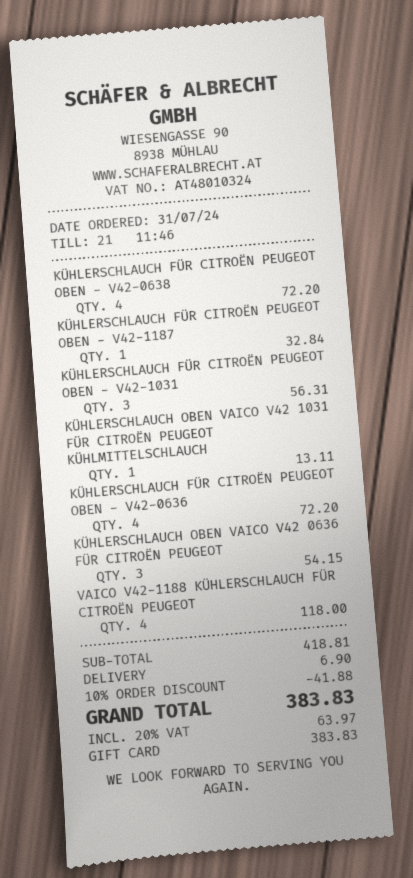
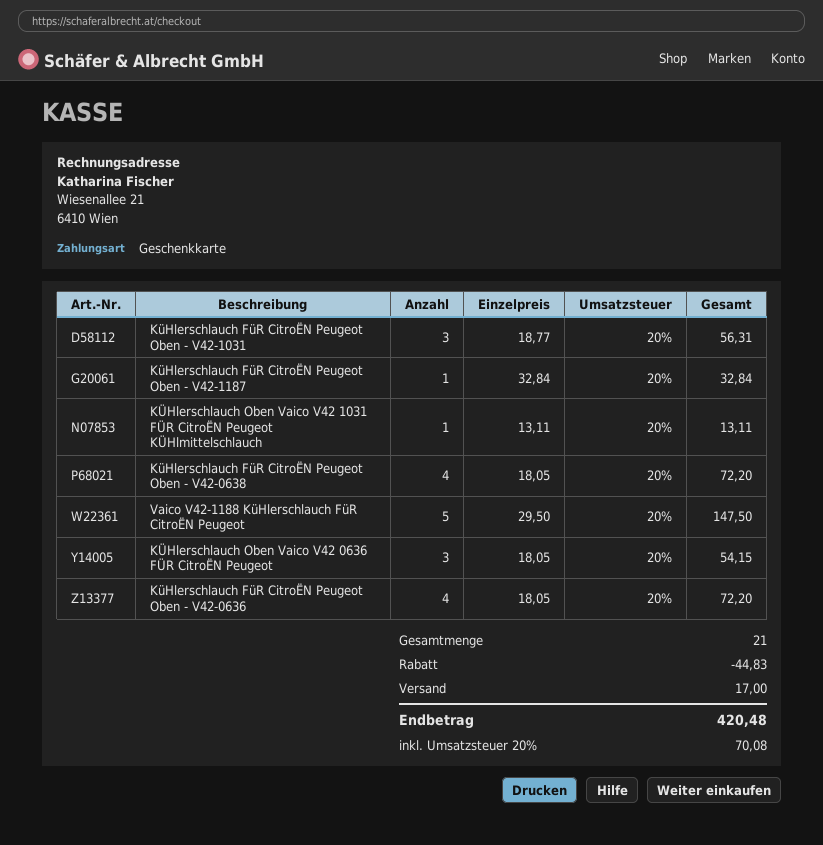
VAICO V42-1188 KÜHLERSCHLAUCH FÜR CITROËN PEUGEOT: 4 for 118.00 -> 5 for 147.50
discount: 41.88 -> 44.83
shipping: 6.90 -> 17.00
tax: 20% = 63.97 -> 20% = 70.08
total: 383.83 -> 420.48

